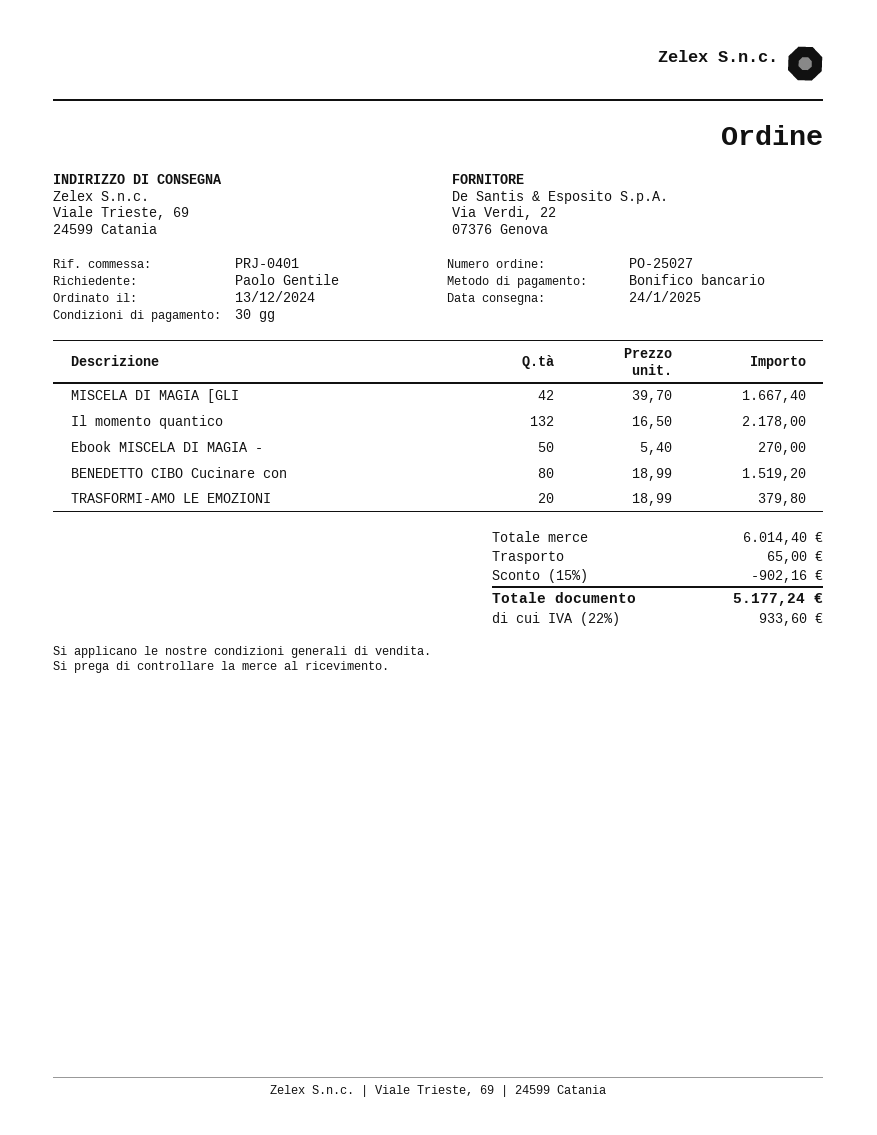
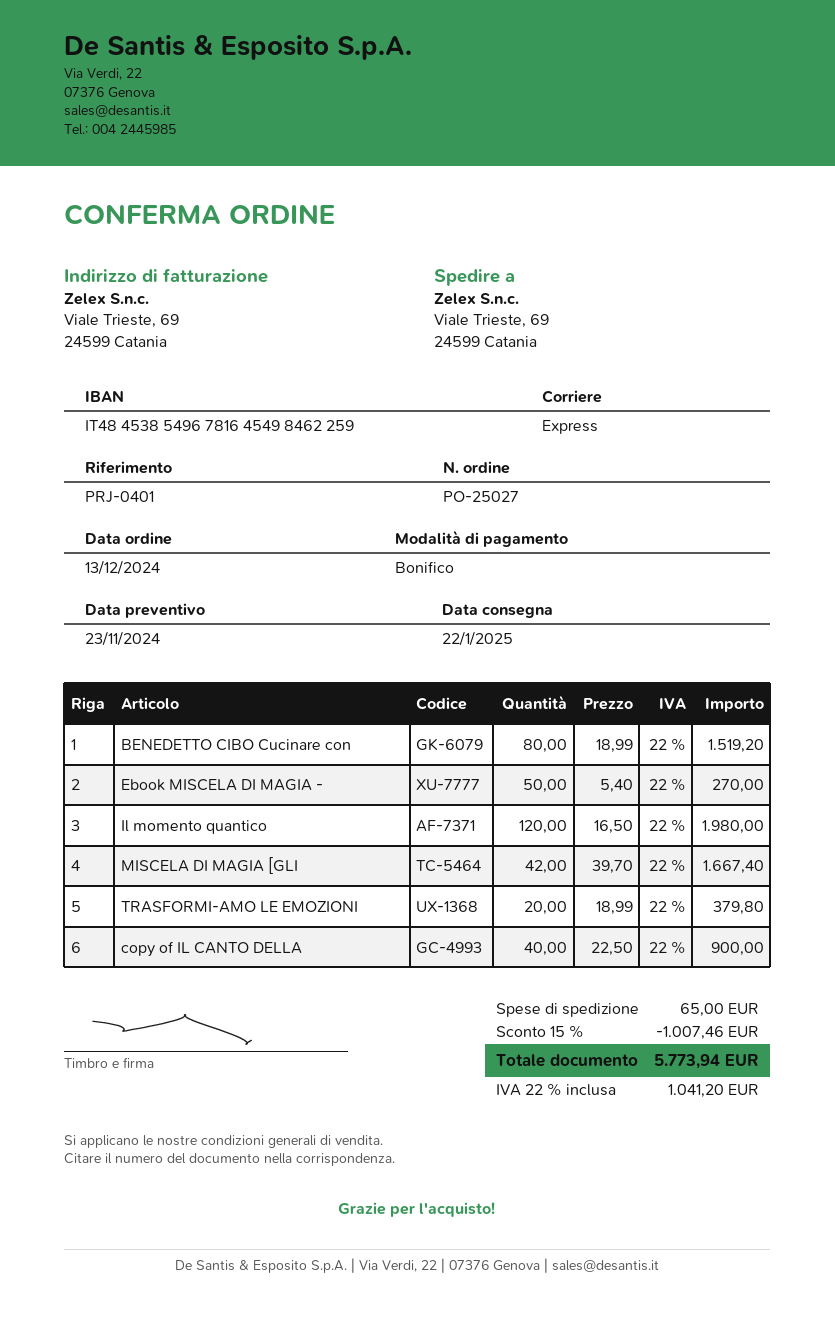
delivery date: 2025-01-24 -> 2025-01-22
Il momento quantico: 132 x 16.50 = 2178.00 -> 120 x 16.50 = 1980.00
copy of IL CANTO DELLA: none -> 40 x 22.50 = 900.00
discount: 15% = 902.16 -> 15% = 1007.46
tax: 22% = 933.60 -> 22% = 1041.20
total: 5177.24 -> 5773.94

